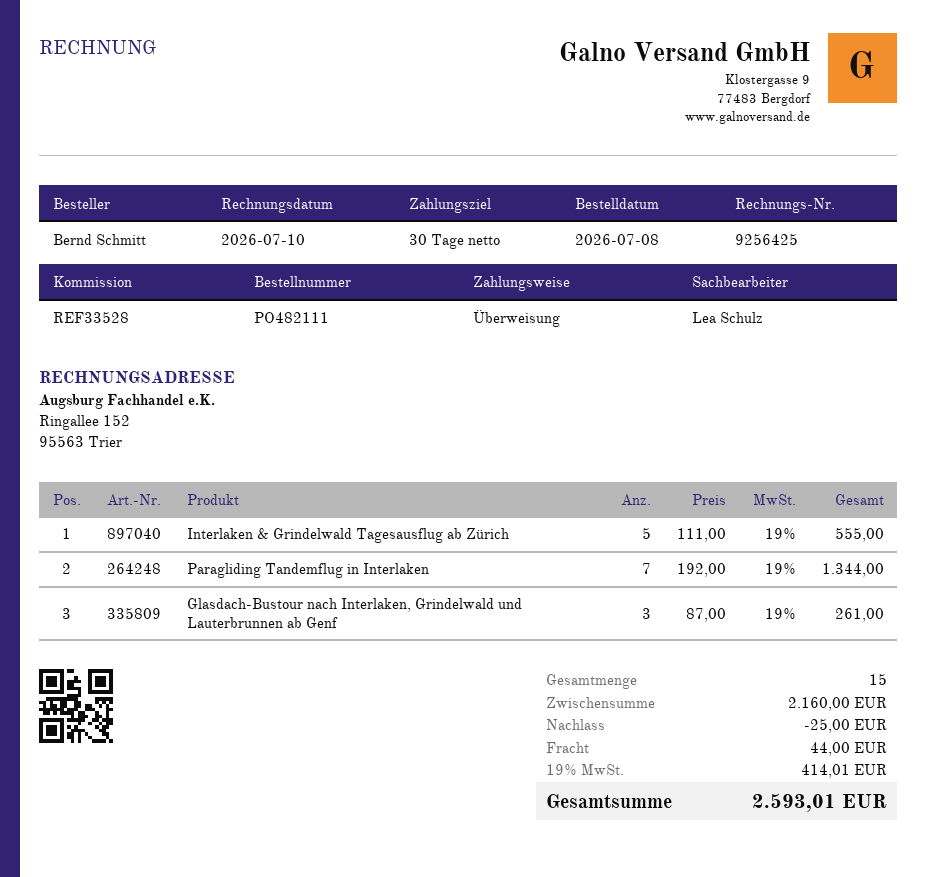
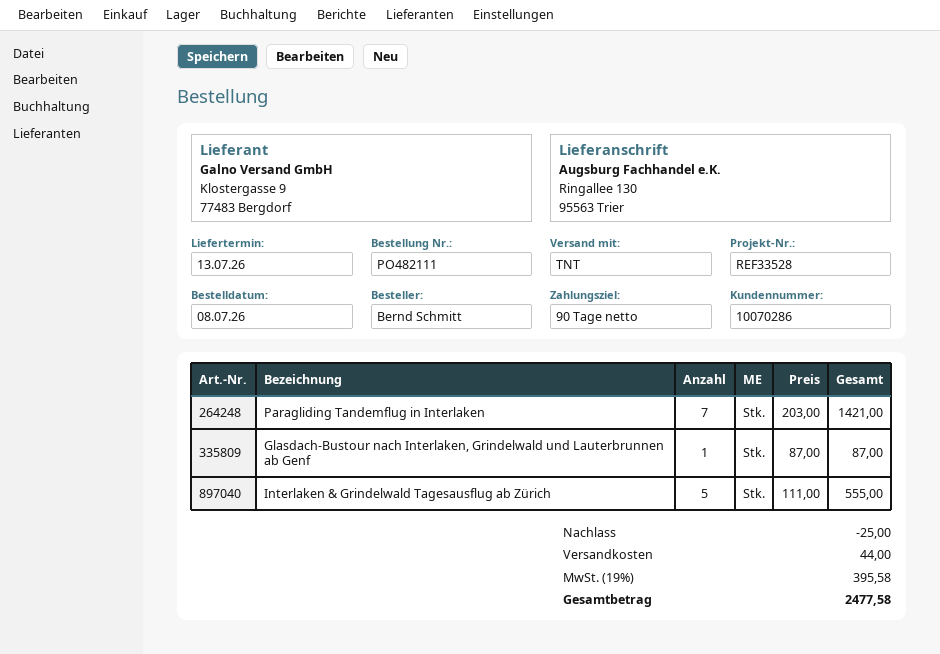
payment terms: 30 days -> 90 days
Paragliding Tandemflug in Interlaken: 7 x 192.00 = 1344.00 -> 7 x 203.00 = 1421.00
Glasdach-Bustour nach Interlaken, Grindelwald und Lauterbrunnen ab Genf: 3 x 87.00 = 261.00 -> 1 x 87.00 = 87.00
tax: 19% = 414.01 -> 19% = 395.58
total: 2593.01 -> 2477.58

